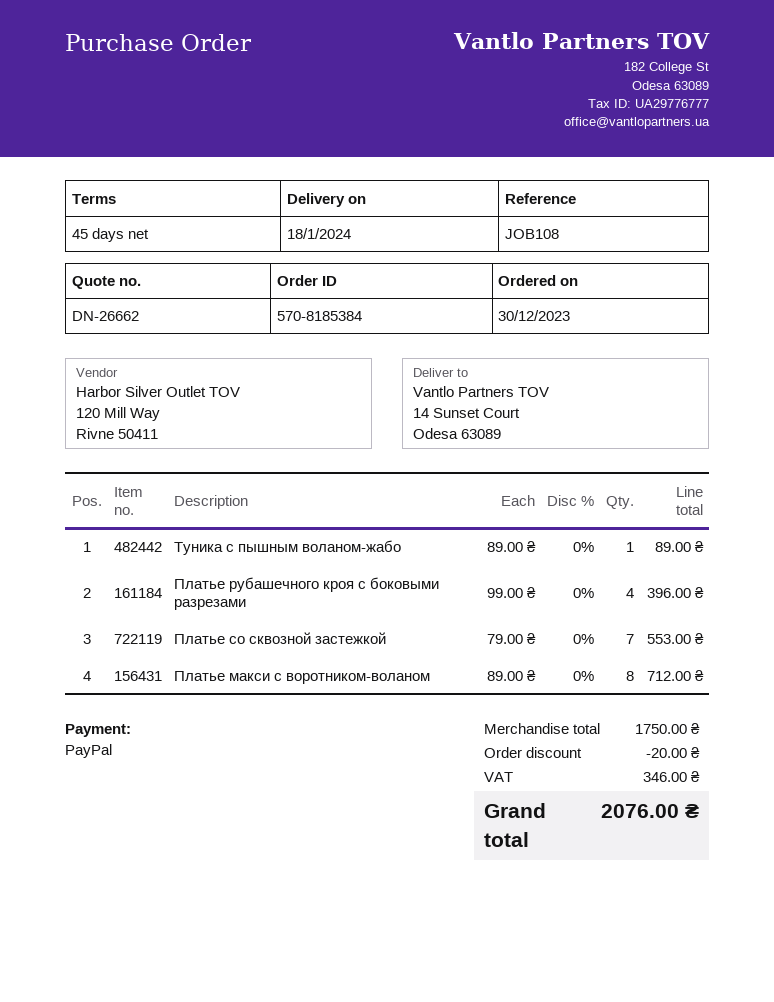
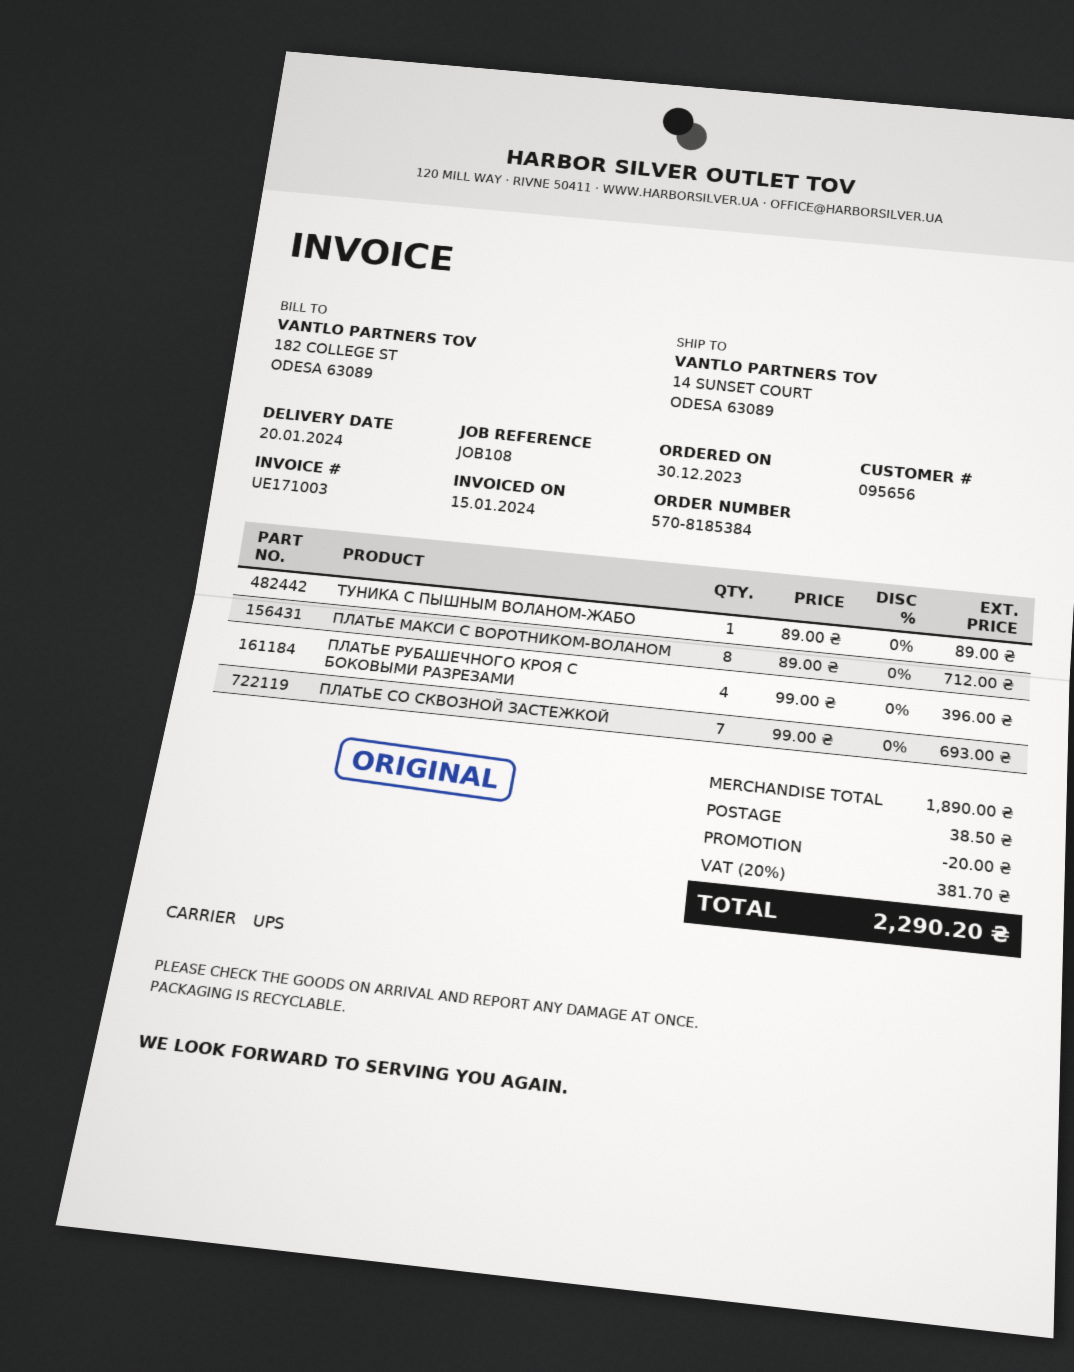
delivery date: 2024-01-18 -> 2024-01-20
Платье со сквозной застежкой: 7 x 79.00 = 553.00 -> 7 x 99.00 = 693.00
subtotal: 1750.00 -> 1890.00
shipping: none -> 38.50
tax: 346.00 -> 381.70
total: 2076.00 -> 2290.20

